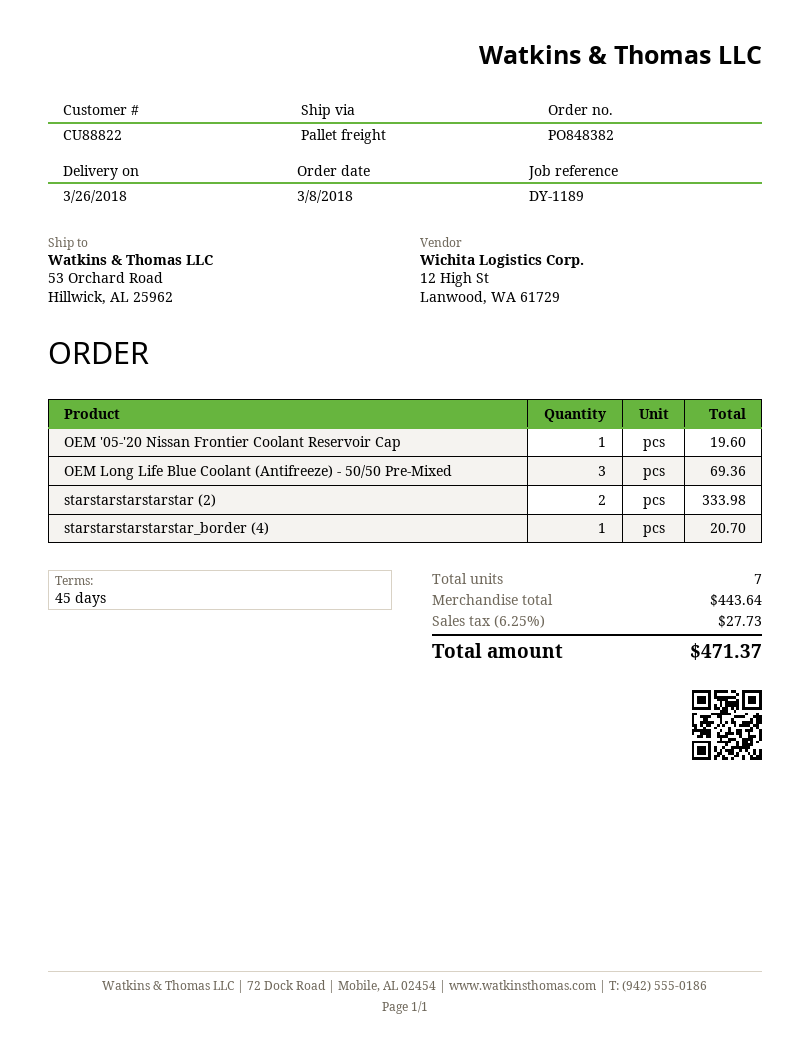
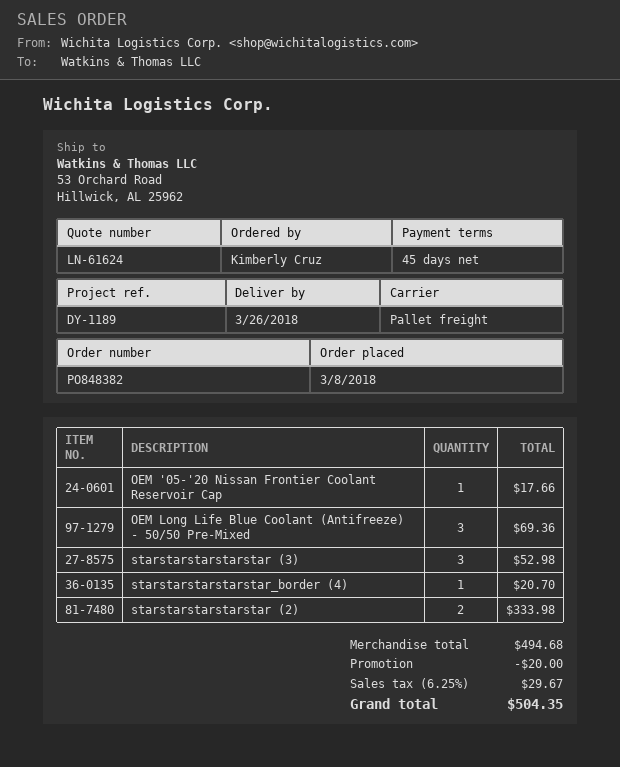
OEM '05-'20 Nissan Frontier Coolant Reservoir Cap: 1 for 19.60 -> 1 for 17.66
starstarstarstarstar (3): none -> 3 for 52.98
subtotal: 443.64 -> 494.68
discount: none -> 20.00
tax: 6.25% = 27.73 -> 6.25% = 29.67
total: 471.37 -> 504.35

